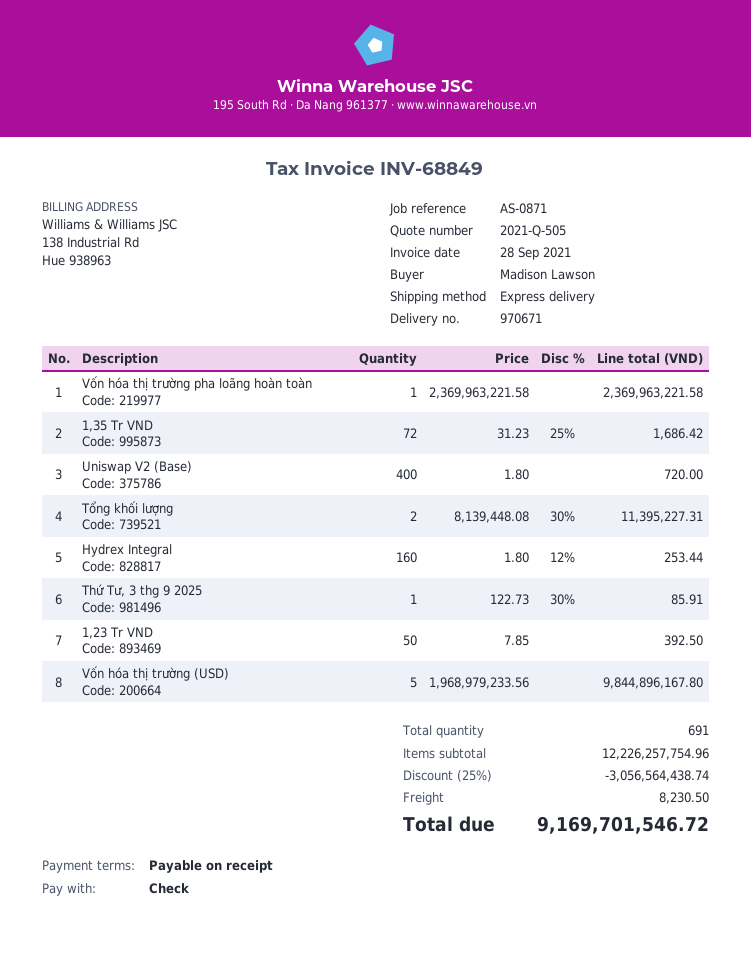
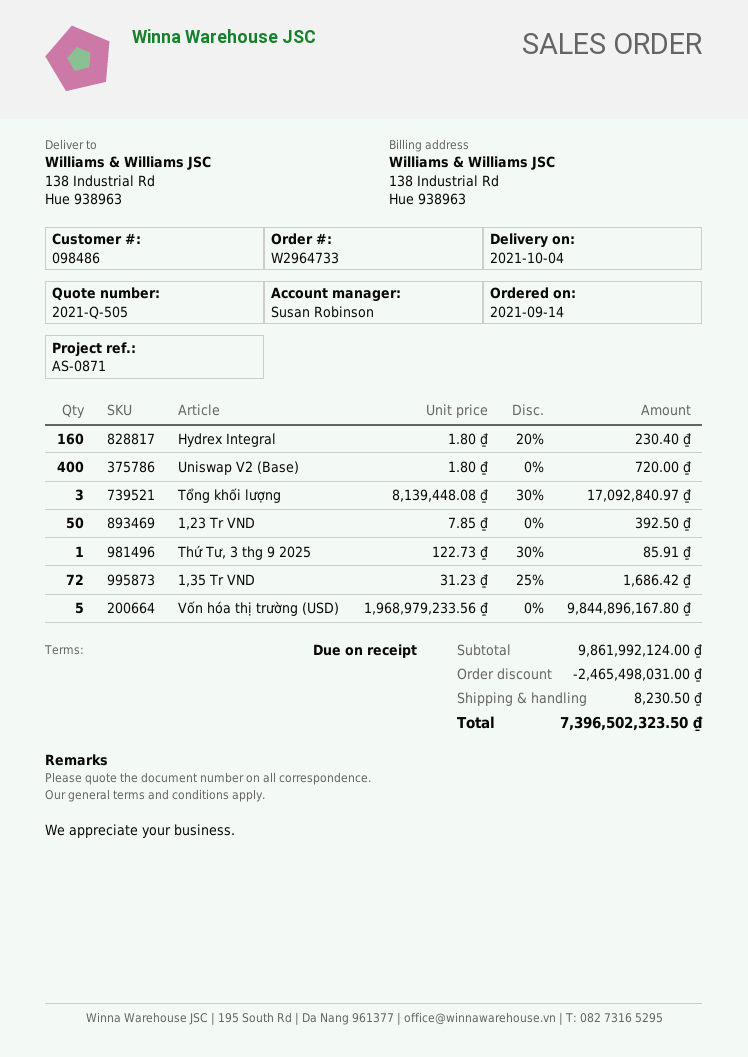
Vốn hóa thị trường pha loãng hoàn toàn: 1 x 2369963221.58 = 2369963221.58 -> none
Tổng khối lượng: 2 x 8139448.08 - 30% = 11395227.31 -> 3 x 8139448.08 - 30% = 17092840.97
Hydrex Integral: 160 x 1.80 - 12% = 253.44 -> 160 x 1.80 - 20% = 230.40
subtotal: 12226257754.96 -> 9861992124.00
discount: 3056564438.74 -> 2465498031.00
total: 9169701546.72 -> 7396502323.50

